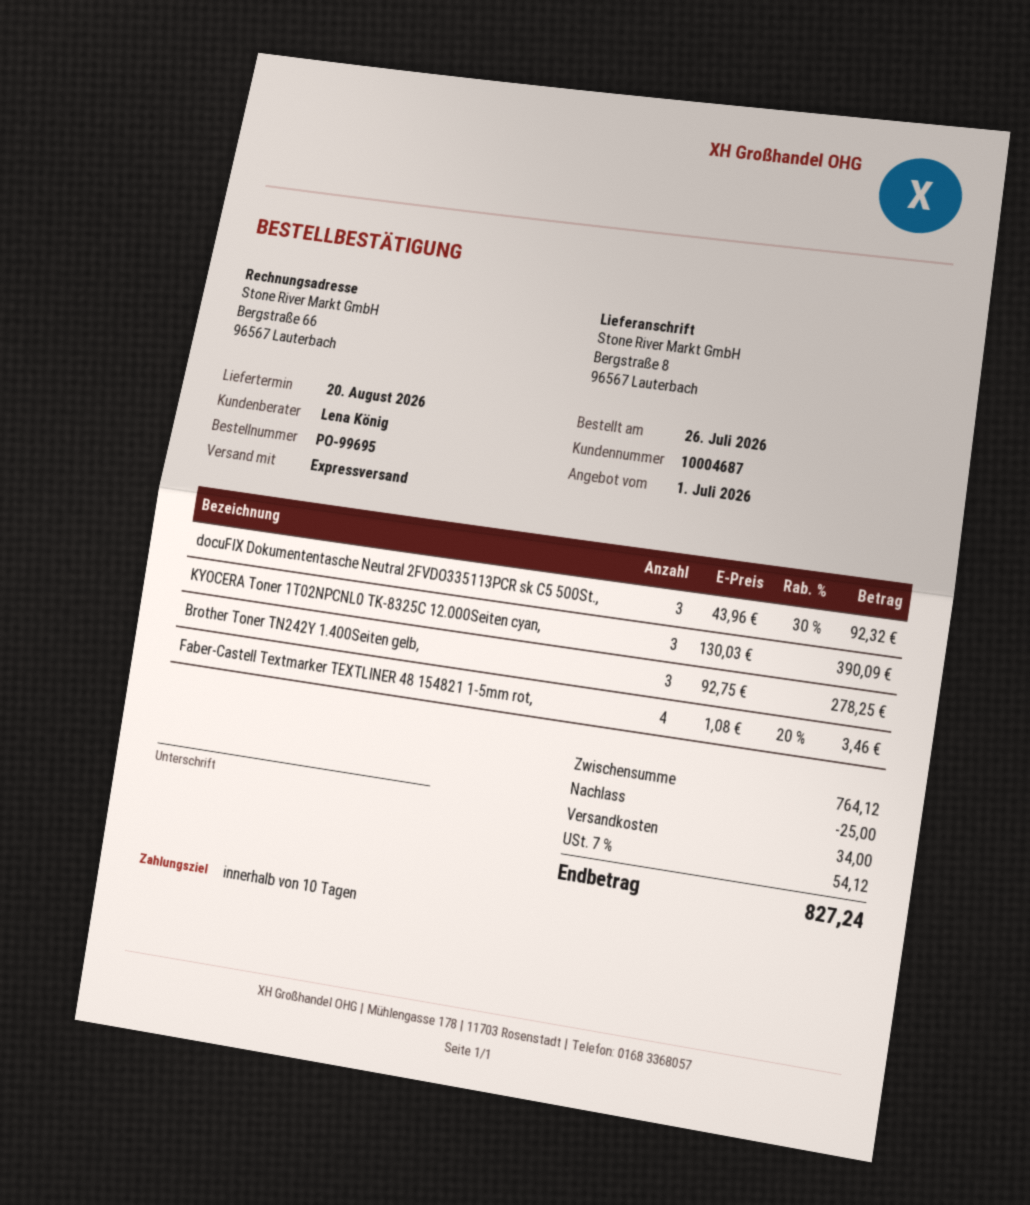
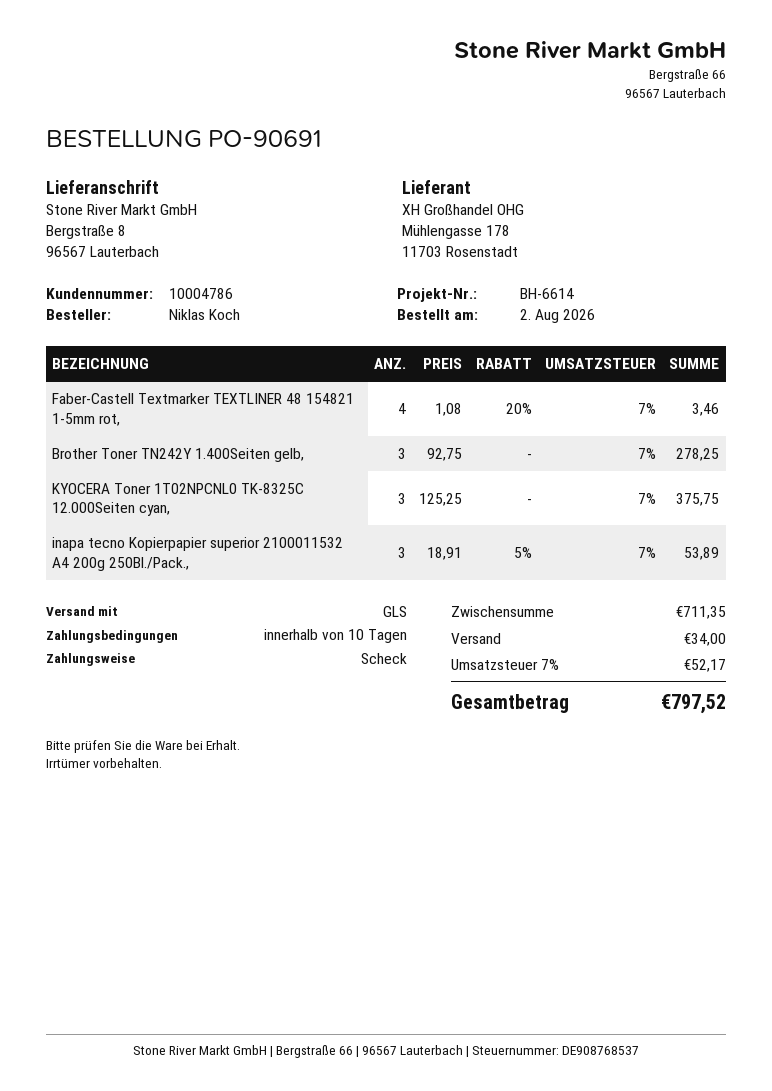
order number: PO-99695 -> PO-90691
order date: 2026-07-26 -> 2026-08-02
customer number: 10004687 -> 10004786
shipping method: express -> GLS
docuFIX Dokumententasche Neutral 2FVDO335113PCR sk C5 500St.,: 3 x 43.96 - 30% = 92.32 -> none
KYOCERA Toner 1T02NPCNL0 TK-8325C 12.000Seiten cyan,: 3 x 130.03 = 390.09 -> 3 x 125.25 = 375.75
inapa tecno Kopierpapier superior 2100011532 A4 200g 250Bl./Pack.,: none -> 3 x 18.91 - 5% = 53.89
subtotal: 764.12 -> 711.35
discount: 25.00 -> none
tax: 7% = 54.12 -> 7% = 52.17
total: 827.24 -> 797.52

